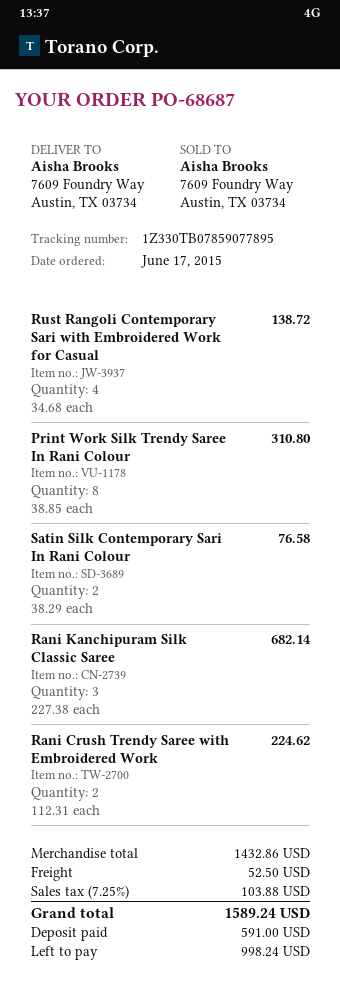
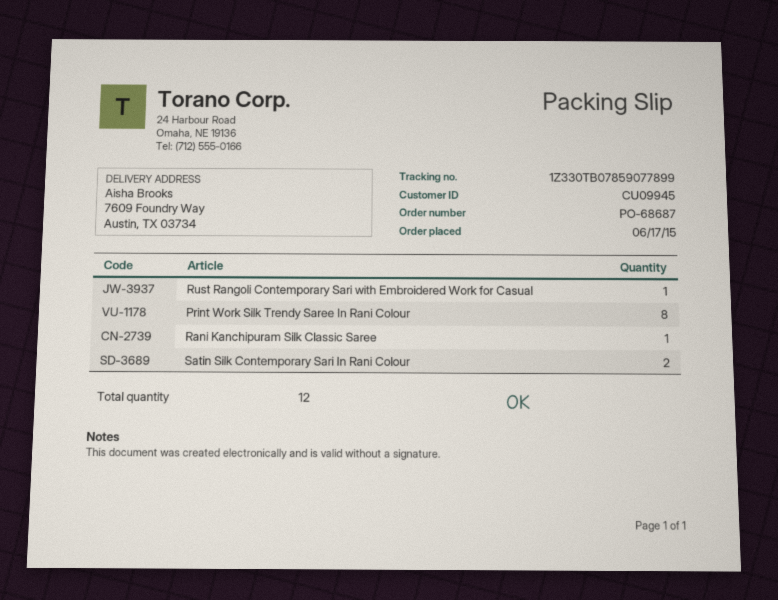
tracking number: 1Z330TB07859077895 -> 1Z330TB07859077899
Rust Rangoli Contemporary Sari with Embroidered Work for Casual: 4 -> 1
Rani Kanchipuram Silk Classic Saree: 3 -> 1
Rani Crush Trendy Saree with Embroidered Work: 2 -> none

